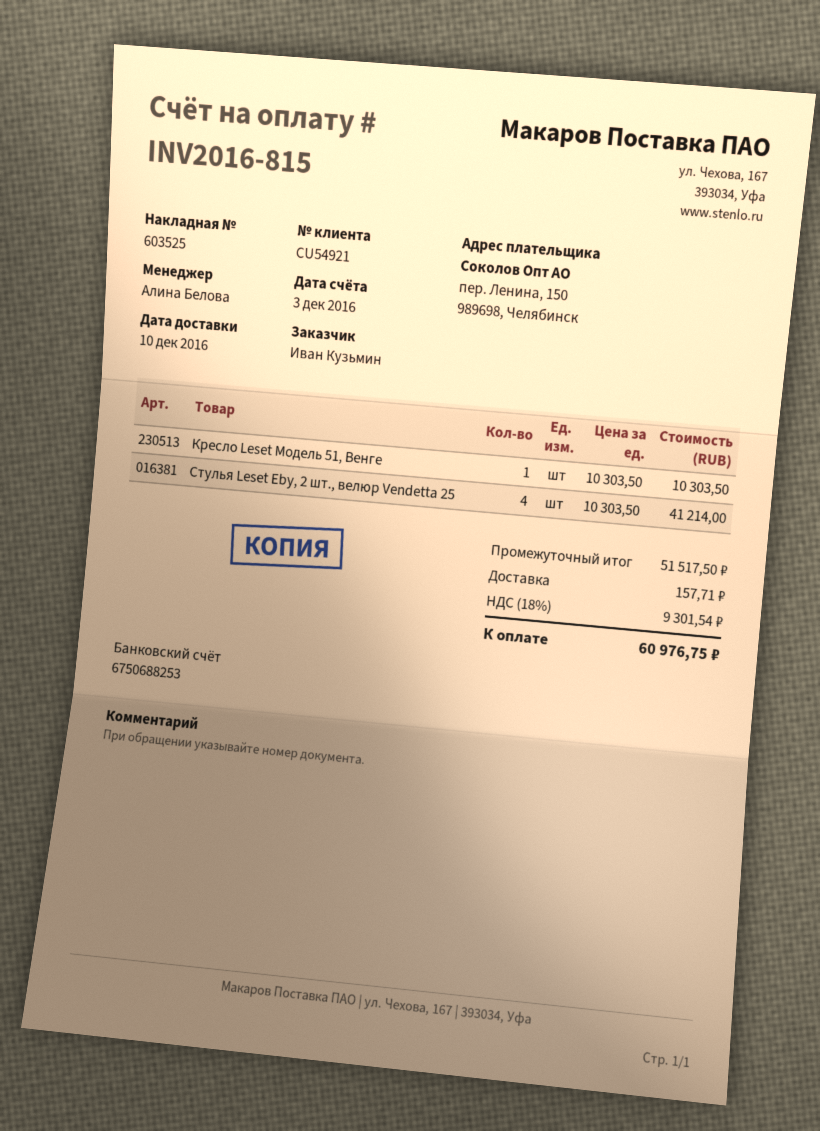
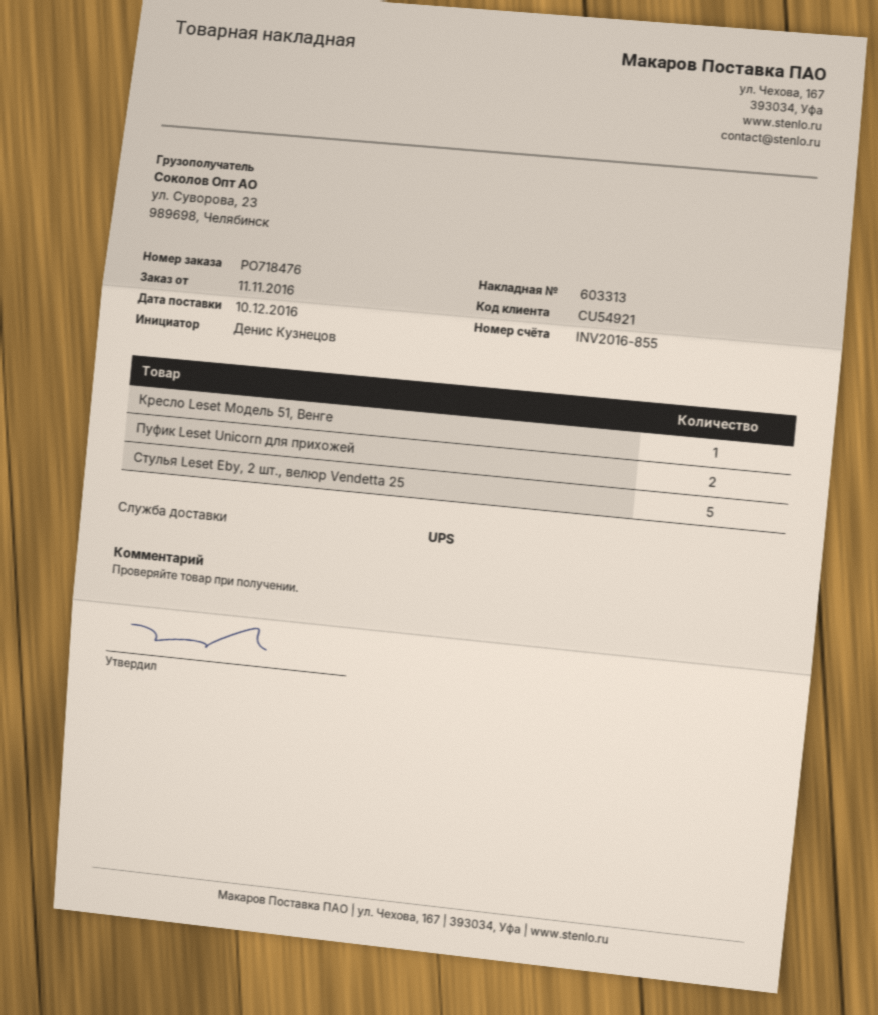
delivery note number: 603525 -> 603313
invoice number: INV2016-815 -> INV2016-855
ordered by: Иван Кузьмин -> Денис Кузнецов
Стулья Leset Eby, 2 шт., велюр Vendetta 25: 4 -> 5
Пуфик Leset Unicorn для прихожей: none -> 2

